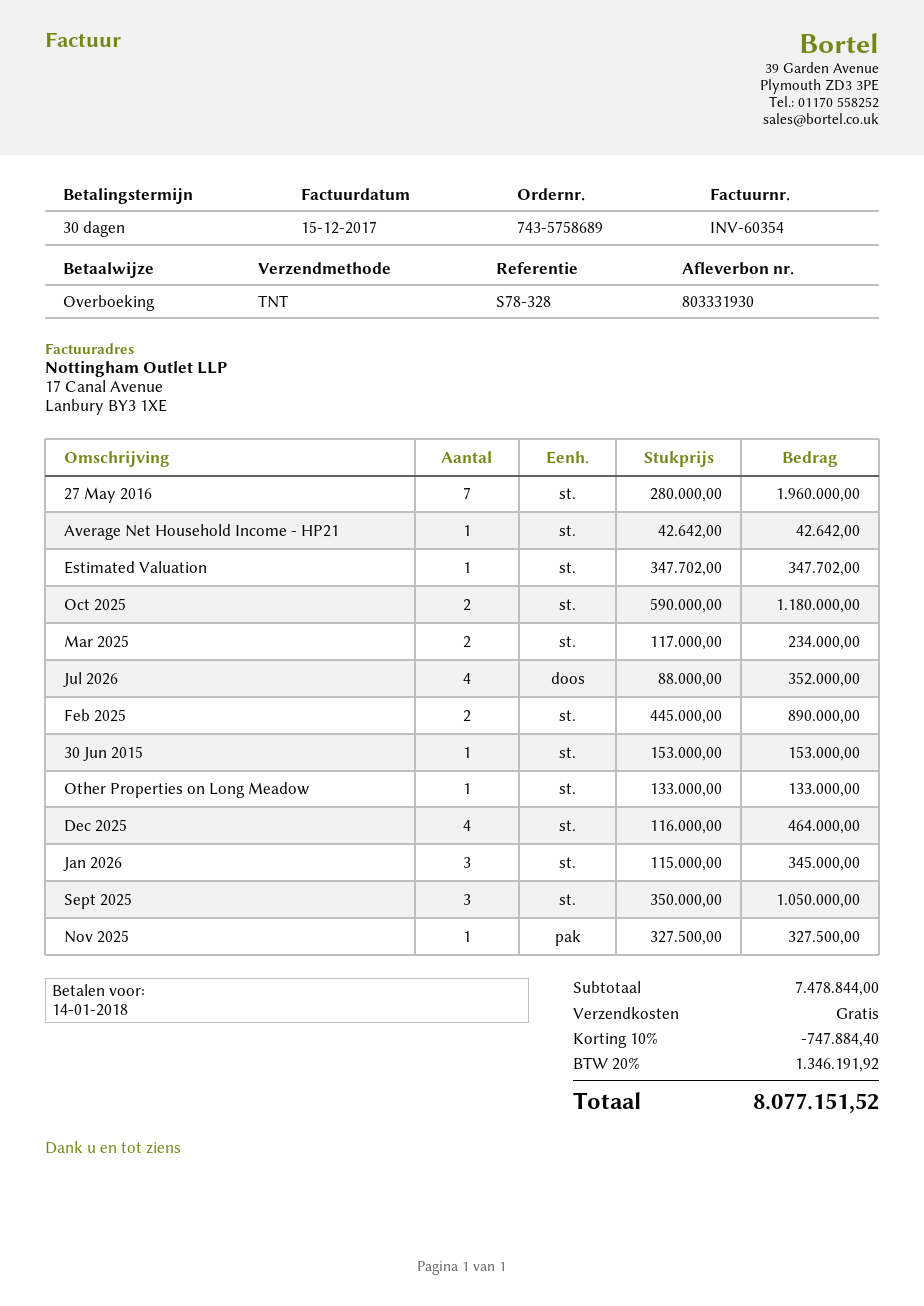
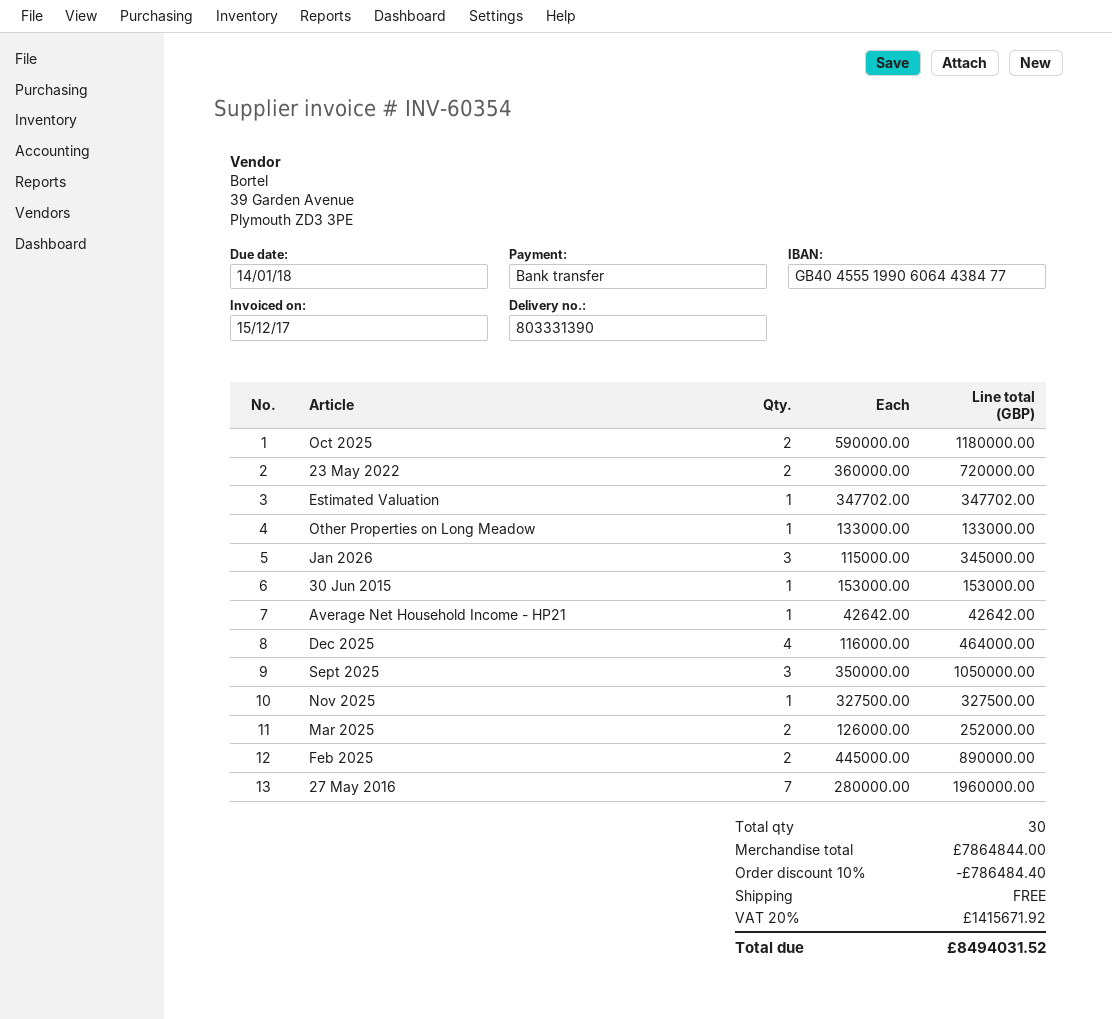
delivery note number: 803331930 -> 803331390
Mar 2025: 2 x 117000.00 = 234000.00 -> 2 x 126000.00 = 252000.00
Jul 2026: 4 x 88000.00 = 352000.00 -> none
23 May 2022: none -> 2 x 360000.00 = 720000.00
subtotal: 7478844.00 -> 7864844.00
discount: 10% = 747884.40 -> 10% = 786484.40
tax: 20% = 1346191.92 -> 20% = 1415671.92
total: 8077151.52 -> 8494031.52

